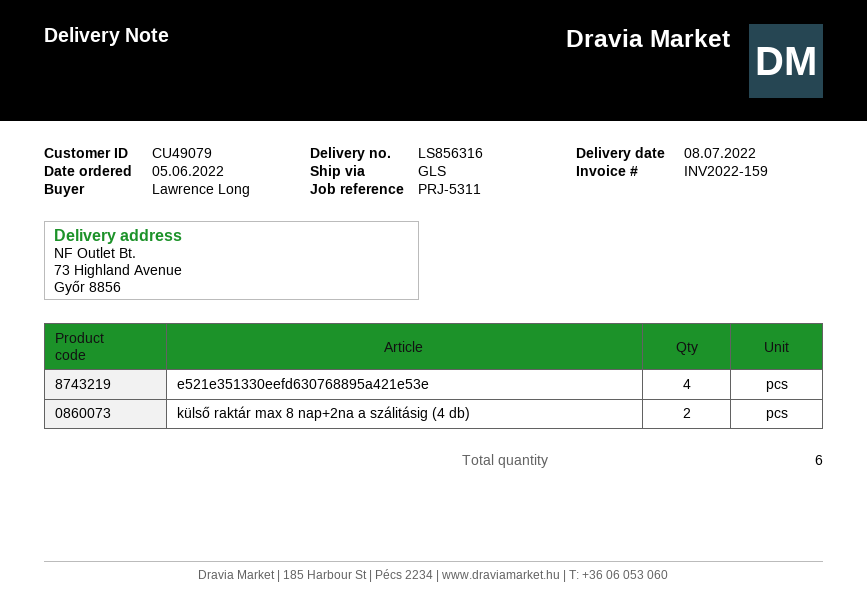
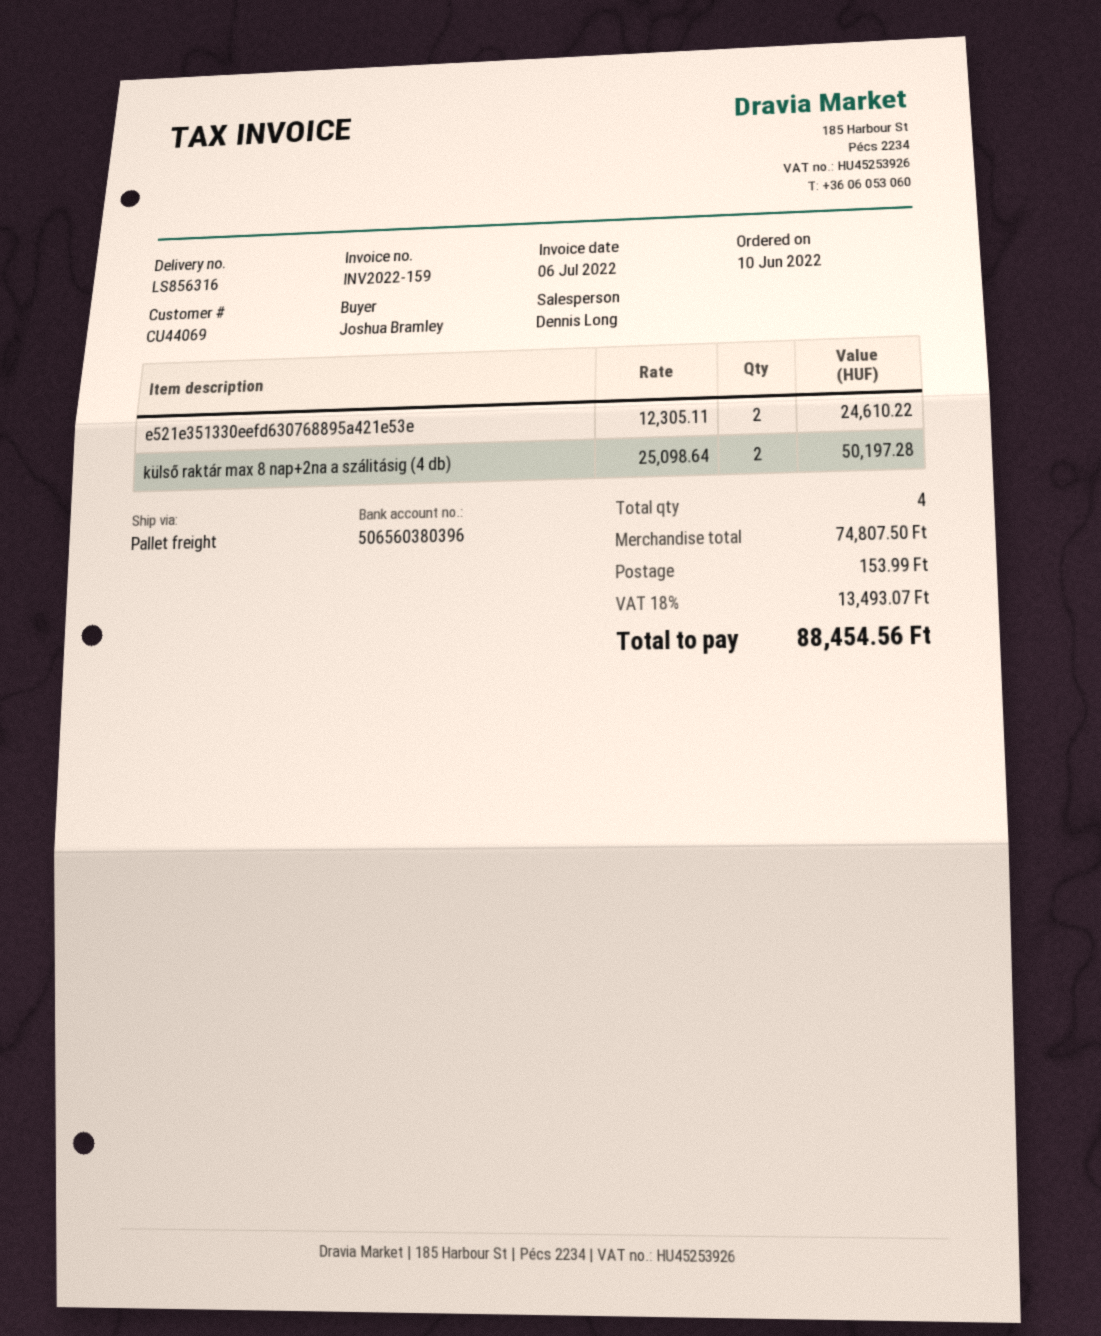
order date: 2022-06-05 -> 2022-06-10
customer number: CU49079 -> CU44069
ordered by: Lawrence Long -> Joshua Bramley
shipping method: GLS -> pallet freight
e521e351330eefd630768895a421e53e: 4 -> 2
total quantity: 6 -> 4

